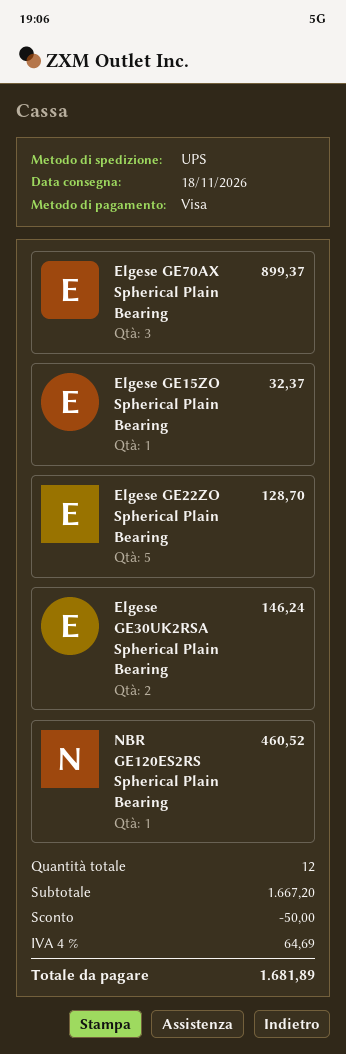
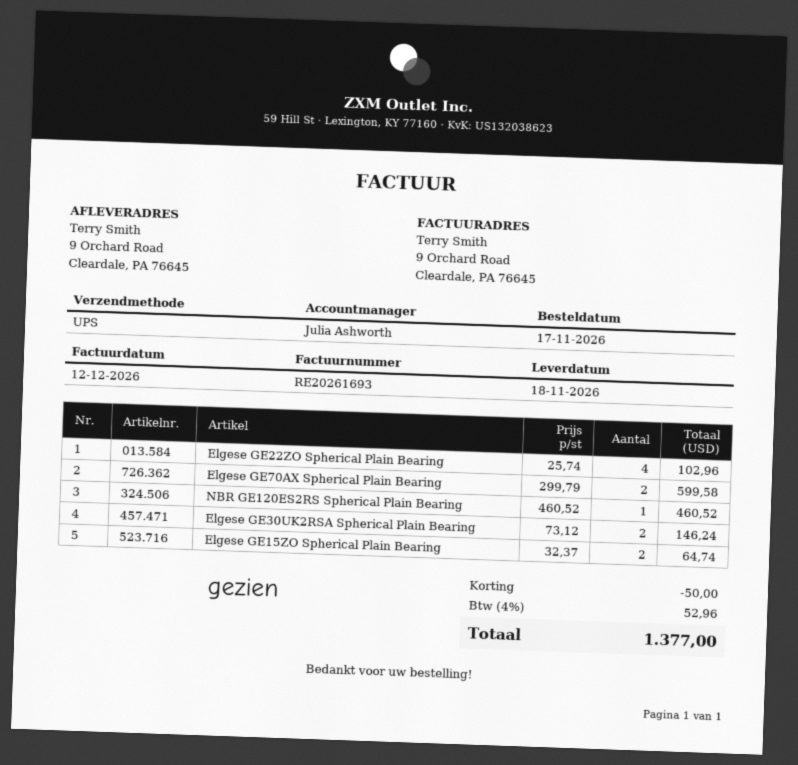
Elgese GE70AX Spherical Plain Bearing: 3 for 899.37 -> 2 for 599.58
Elgese GE15ZO Spherical Plain Bearing: 1 for 32.37 -> 2 for 64.74
Elgese GE22ZO Spherical Plain Bearing: 5 for 128.70 -> 4 for 102.96
tax: 4% = 64.69 -> 4% = 52.96
total: 1681.89 -> 1377.00

